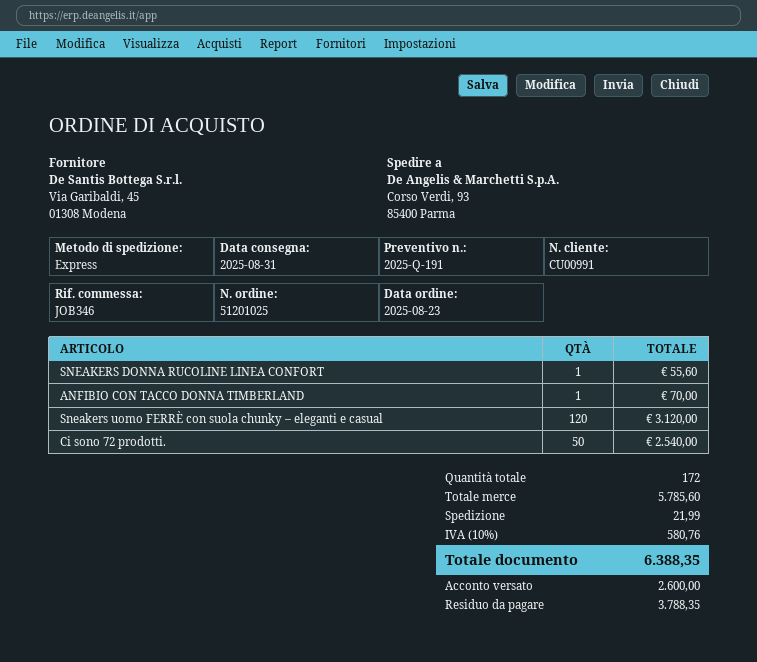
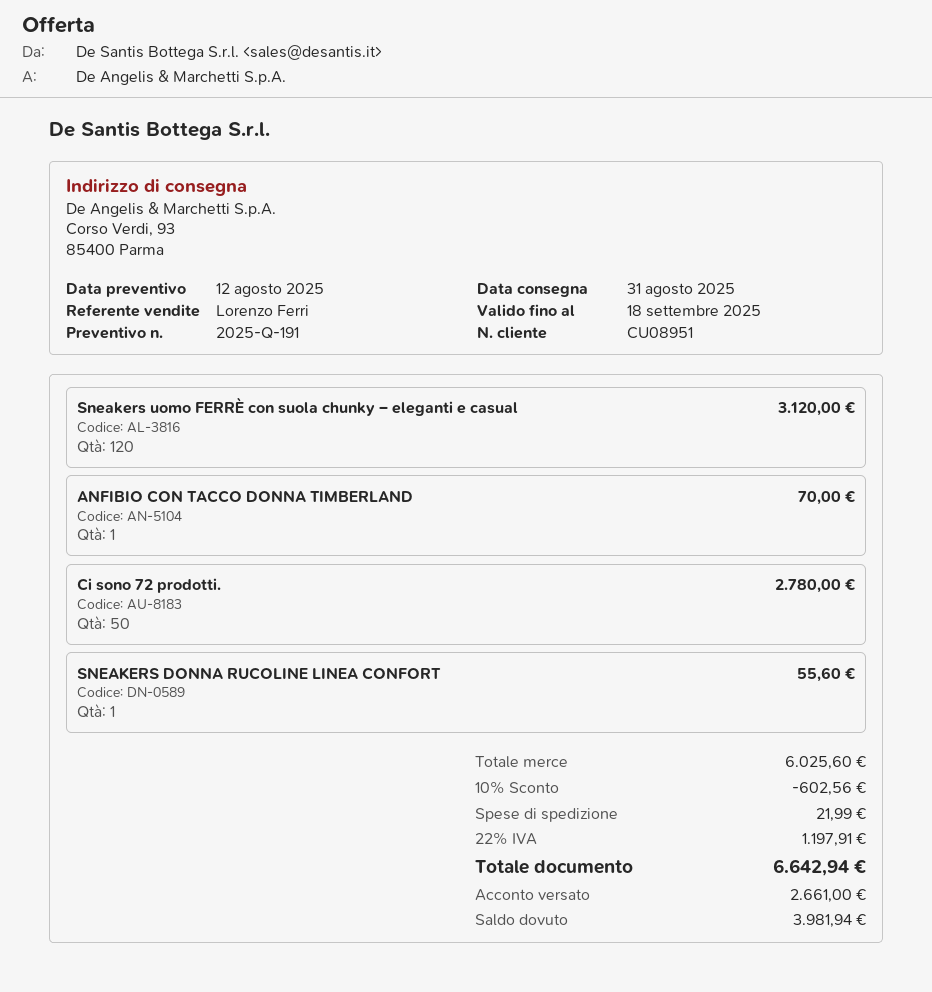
customer number: CU00991 -> CU08951
Ci sono 72 prodotti.: 50 for 2540.00 -> 50 for 2780.00
subtotal: 5785.60 -> 6025.60
discount: none -> 10% = 602.56
tax: 10% = 580.76 -> 22% = 1197.91
total: 6388.35 -> 6642.94
deposit: 2600.00 -> 2661.00
balance: 3788.35 -> 3981.94

